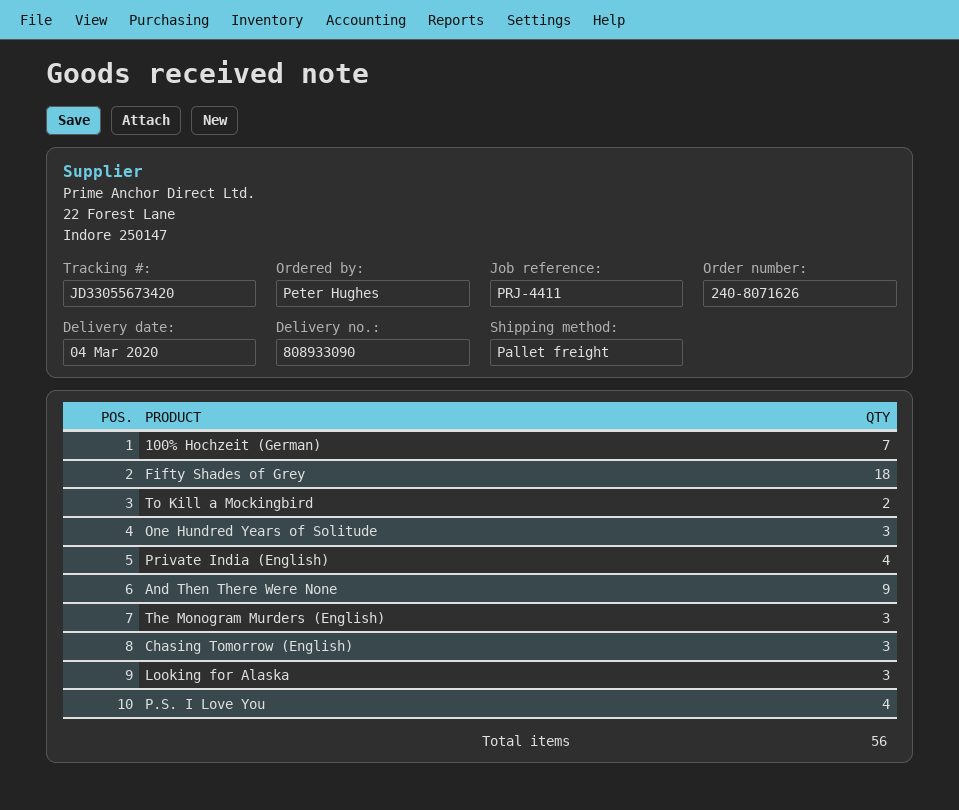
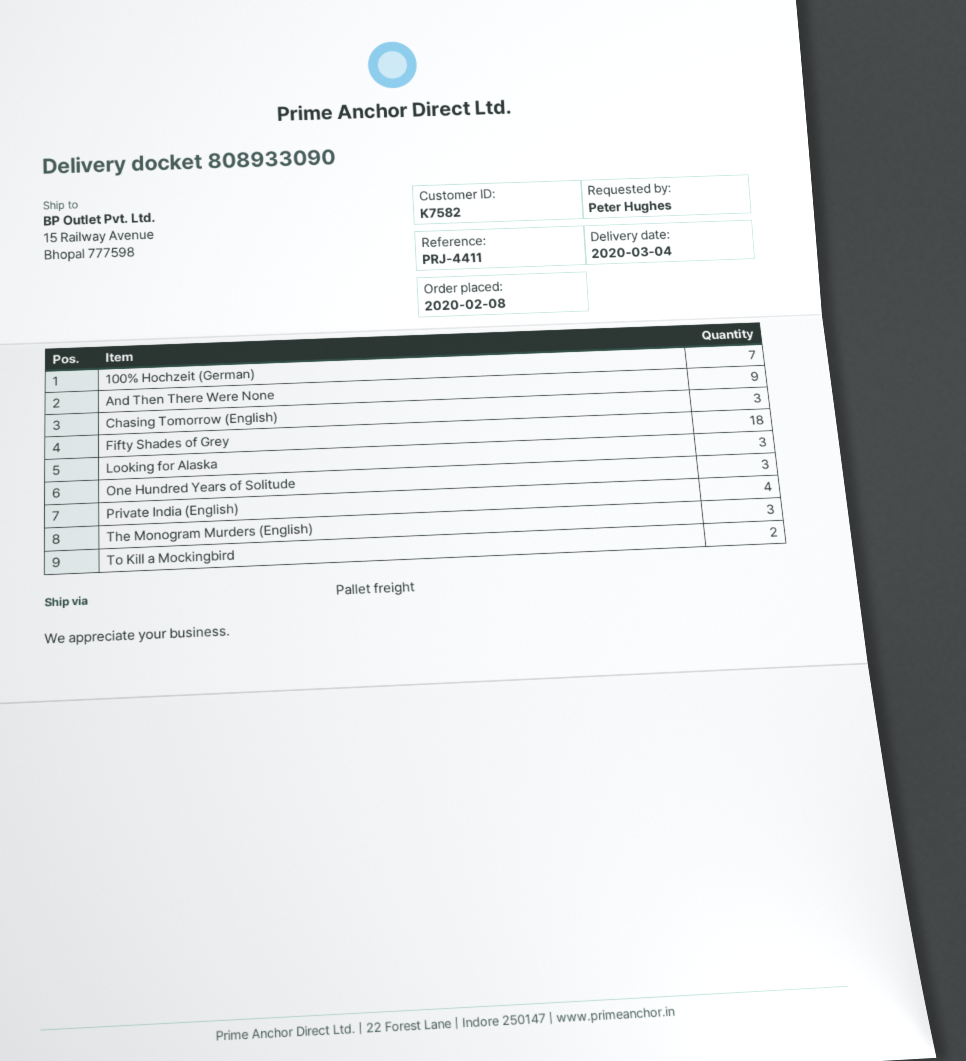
P.S. I Love You: 4 -> none

